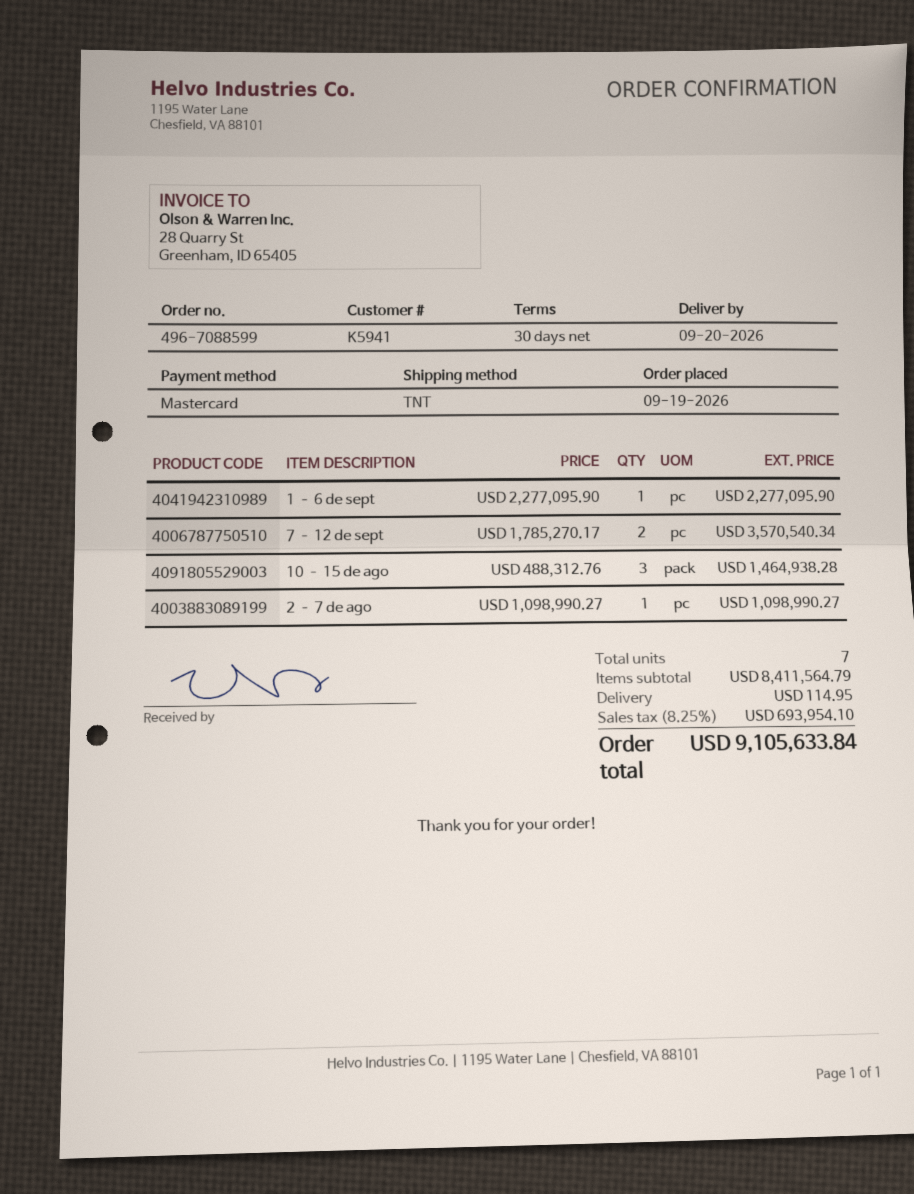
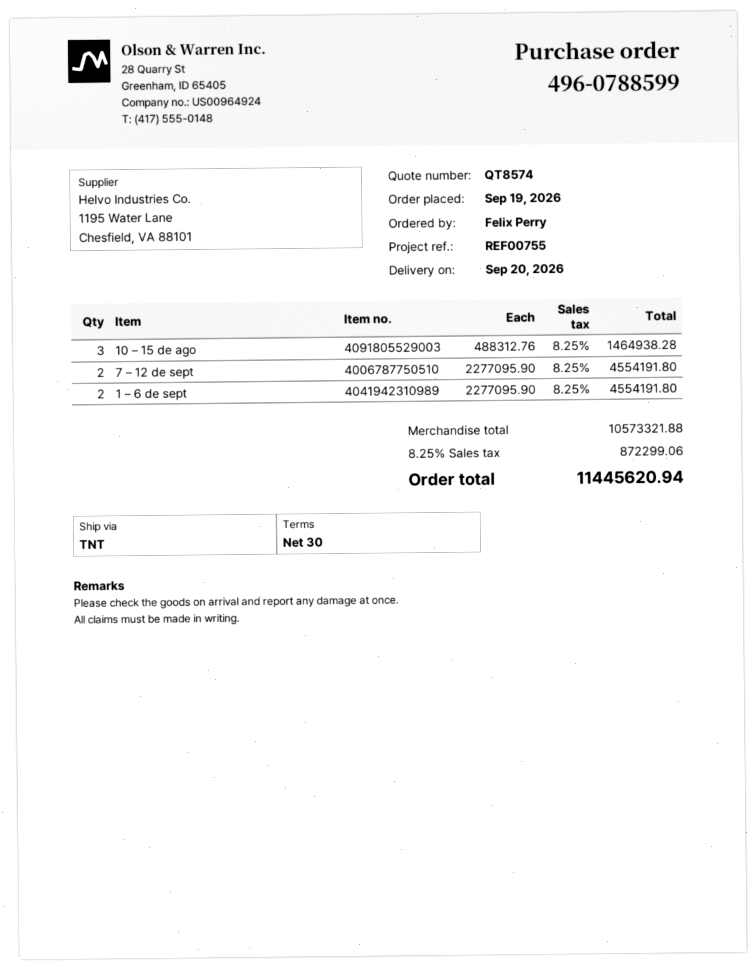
order number: 496-7088599 -> 496-0788599
1 – 6 de sept: 1 x 2277095.90 = 2277095.90 -> 2 x 2277095.90 = 4554191.80
7 – 12 de sept: 2 x 1785270.17 = 3570540.34 -> 2 x 2277095.90 = 4554191.80
2 – 7 de ago: 1 x 1098990.27 = 1098990.27 -> none
subtotal: 8411564.79 -> 10573321.88
shipping: 114.95 -> none
tax: 8.25% = 693954.10 -> 8.25% = 872299.06
total: 9105633.84 -> 11445620.94

